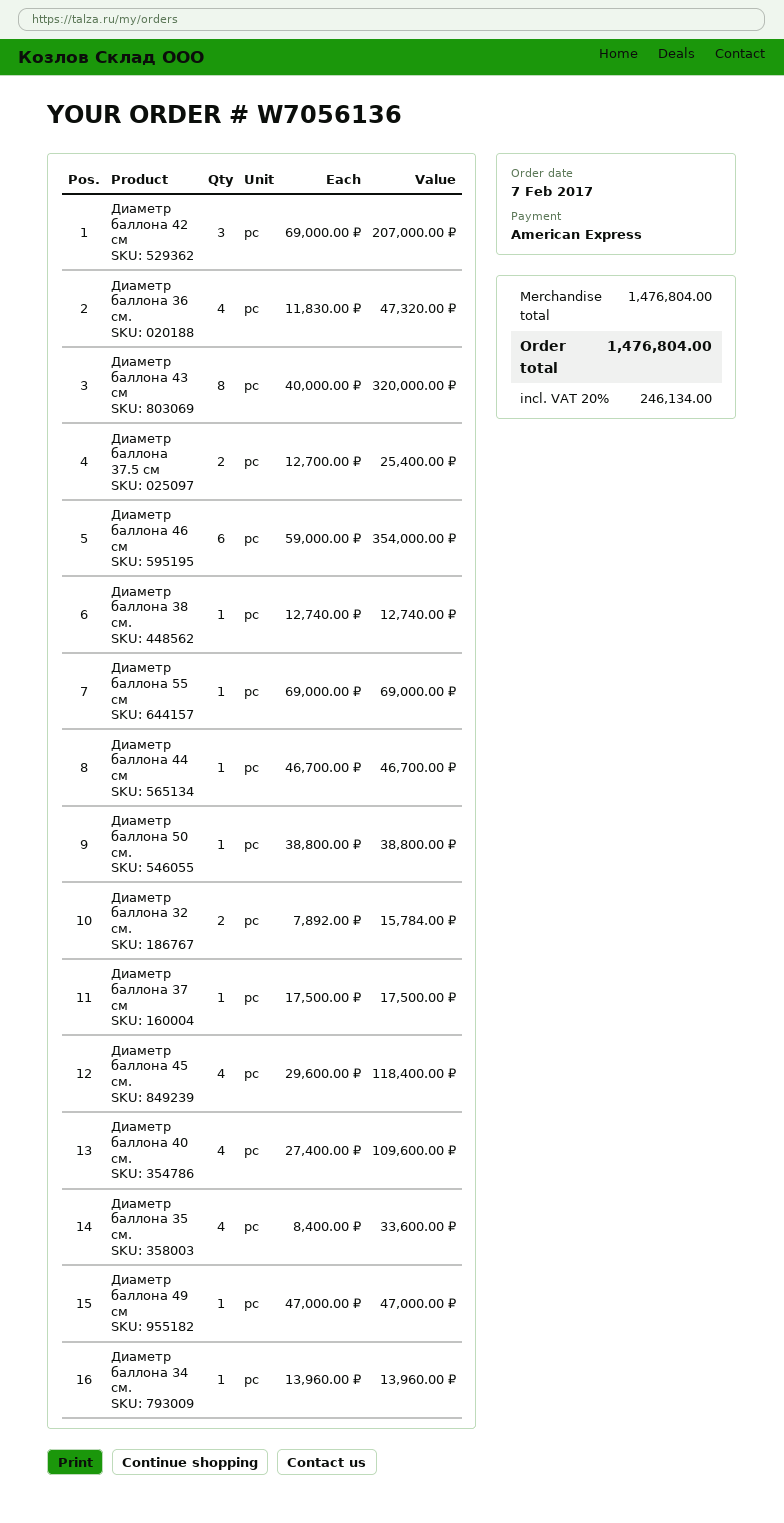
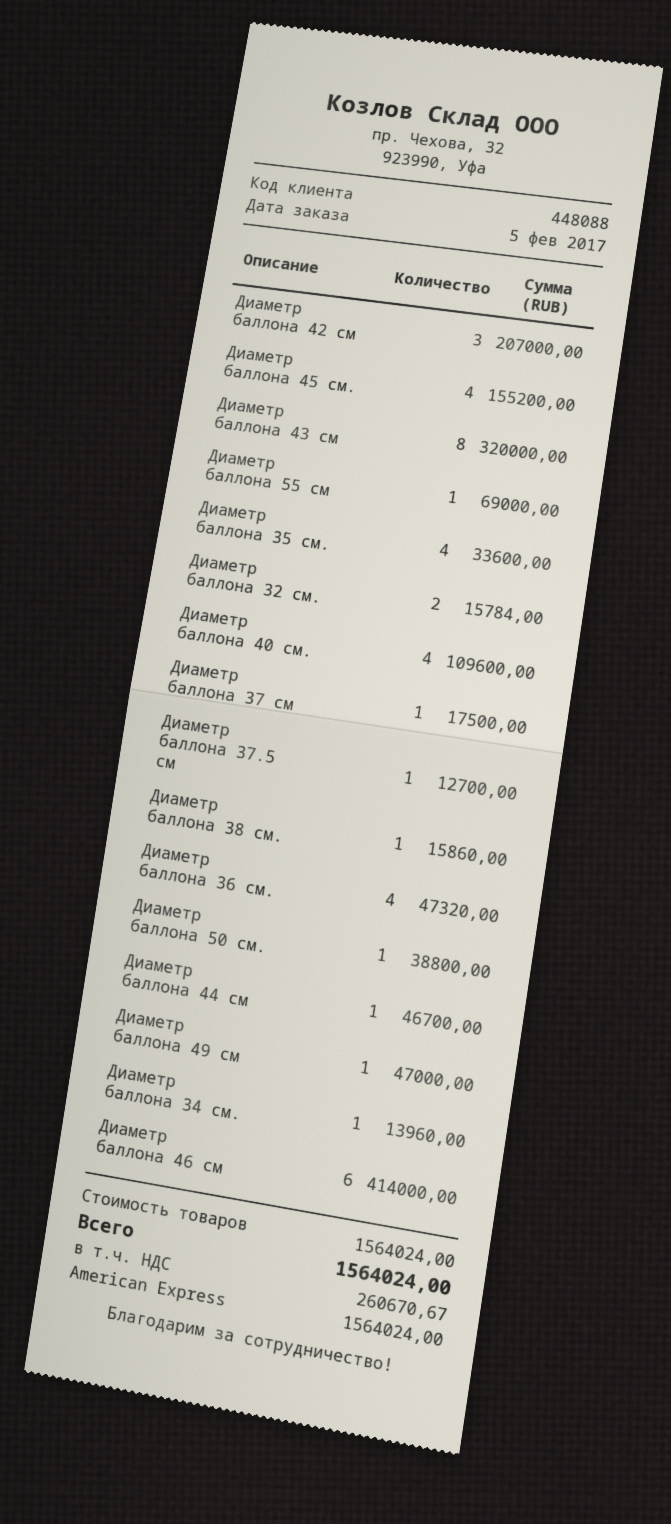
order date: 2017-02-07 -> 2017-02-05
Диаметр баллона 37.5 см: 2 for 25400.00 -> 1 for 12700.00
Диаметр баллона 46 см: 6 for 354000.00 -> 6 for 414000.00
Диаметр баллона 38 см.: 1 for 12740.00 -> 1 for 15860.00
Диаметр баллона 45 см.: 4 for 118400.00 -> 4 for 155200.00
subtotal: 1476804.00 -> 1564024.00
tax: 246134.00 -> 260670.67
total: 1476804.00 -> 1564024.00

